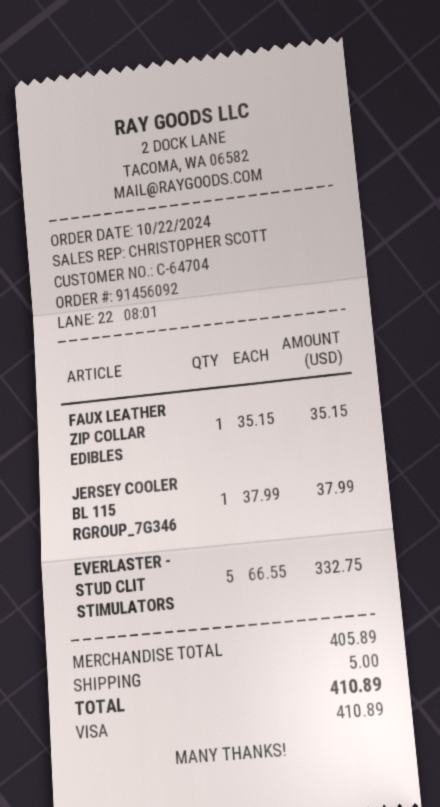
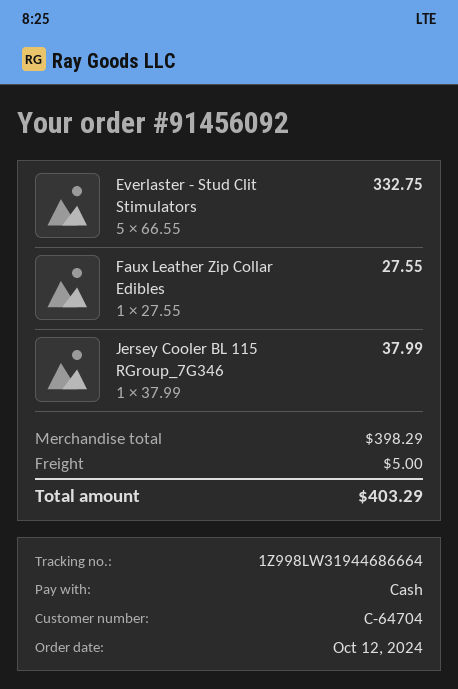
order date: 2024-10-22 -> 2024-10-12
payment method: Visa -> cash
FAUX LEATHER ZIP COLLAR EDIBLES: 1 x 35.15 = 35.15 -> 1 x 27.55 = 27.55
subtotal: 405.89 -> 398.29
total: 410.89 -> 403.29

